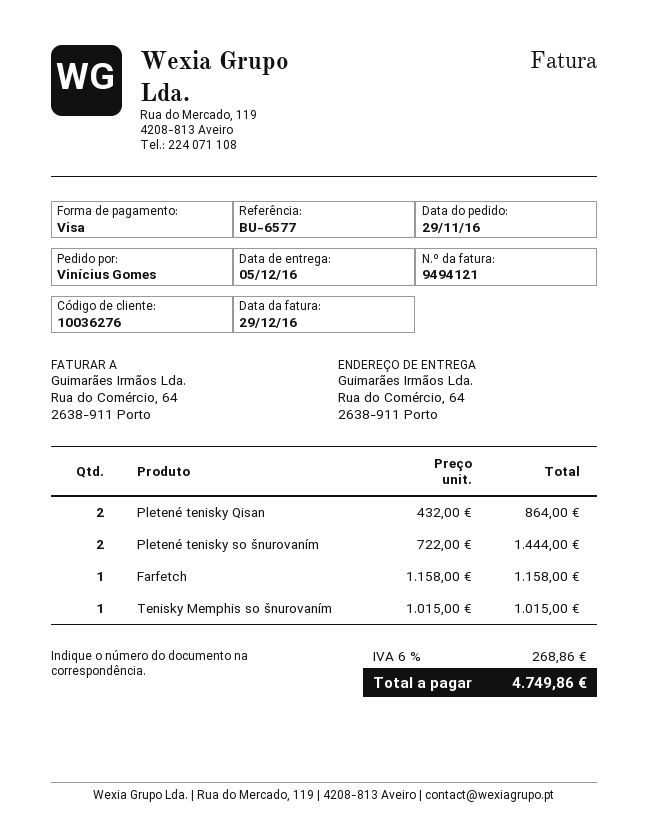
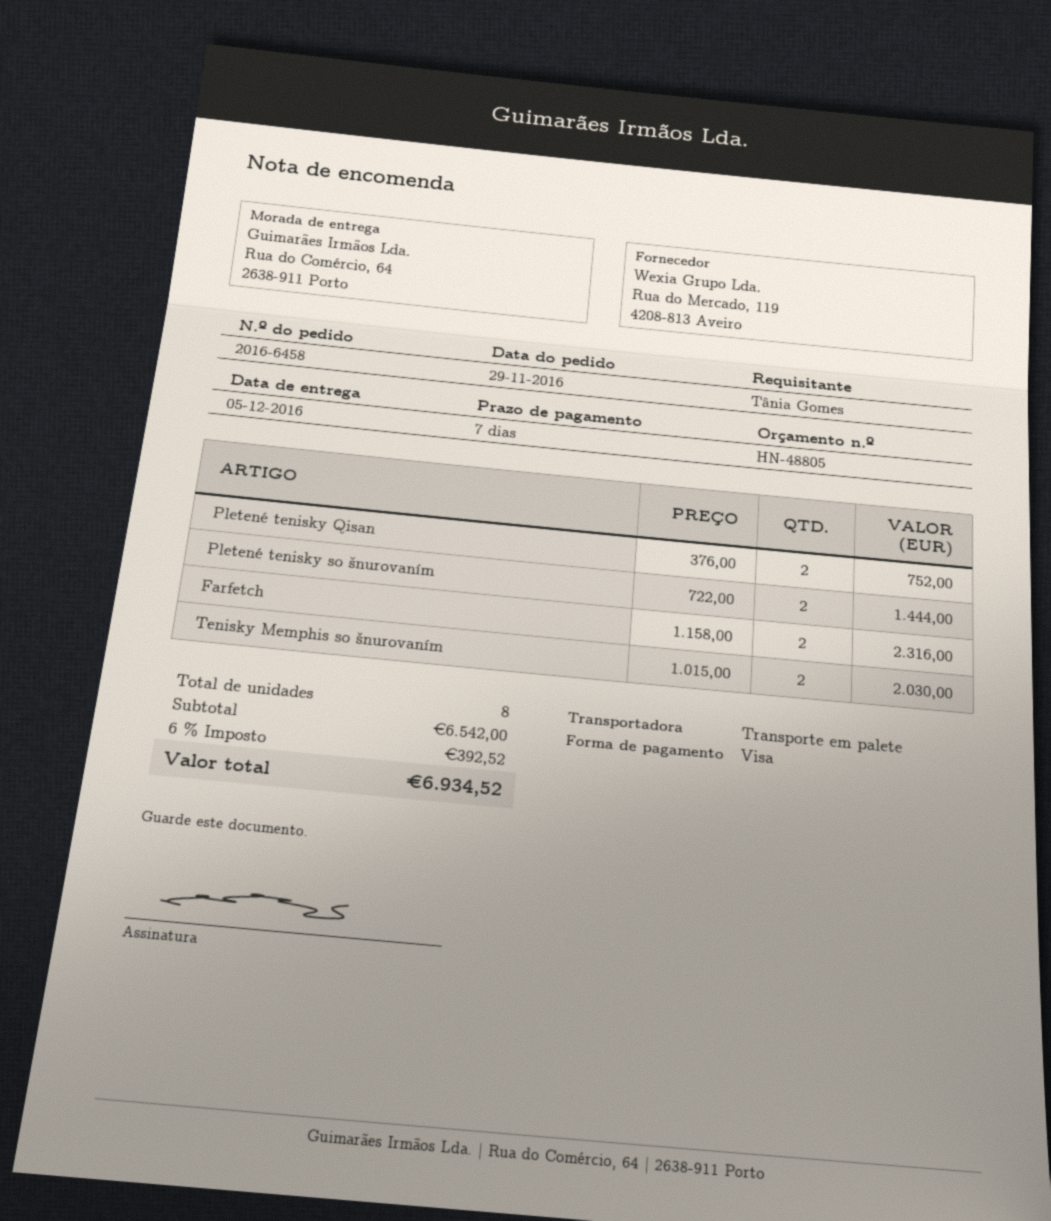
ordered by: Vinícius Gomes -> Tânia Gomes
Pletené tenisky Qisan: 2 x 432.00 = 864.00 -> 2 x 376.00 = 752.00
Farfetch: 1 x 1158.00 = 1158.00 -> 2 x 1158.00 = 2316.00
Tenisky Memphis so šnurovaním: 1 x 1015.00 = 1015.00 -> 2 x 1015.00 = 2030.00
tax: 6% = 268.86 -> 6% = 392.52
total: 4749.86 -> 6934.52

